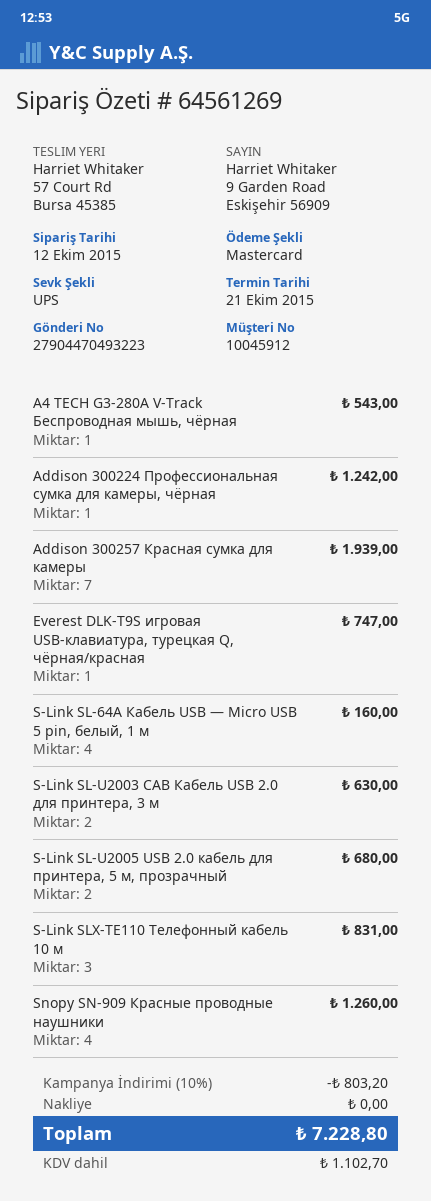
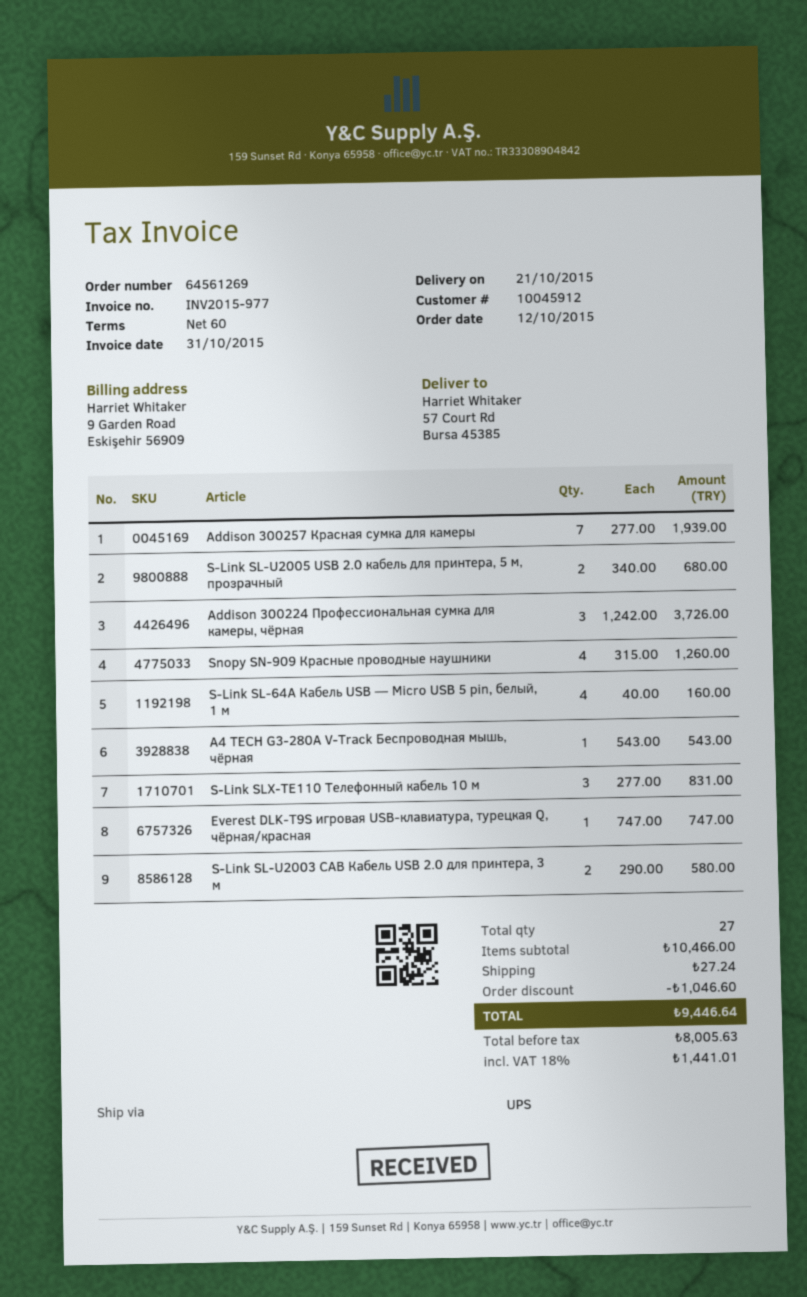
Addison 300224 Профессиональная сумка для камеры, чёрная: 1 for 1242.00 -> 3 for 3726.00
S-Link SL-U2003 CAB Кабель USB 2.0 для принтера, 3 м: 2 for 630.00 -> 2 for 580.00
discount: 803.20 -> 1046.60
shipping: 0.00 -> 27.24
tax: 1102.70 -> 1441.01
total: 7228.80 -> 9446.64

